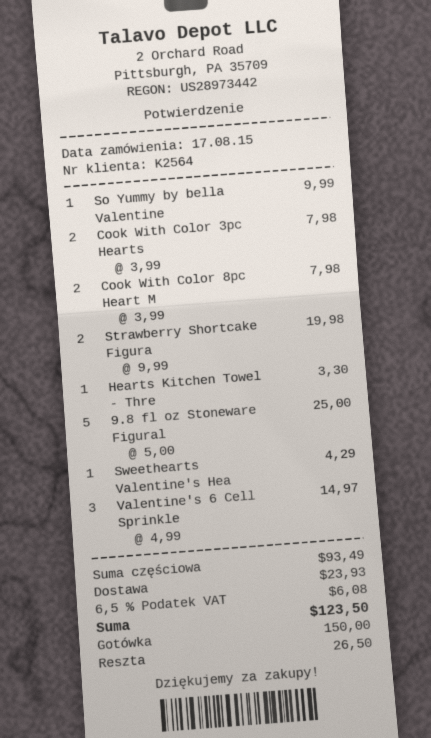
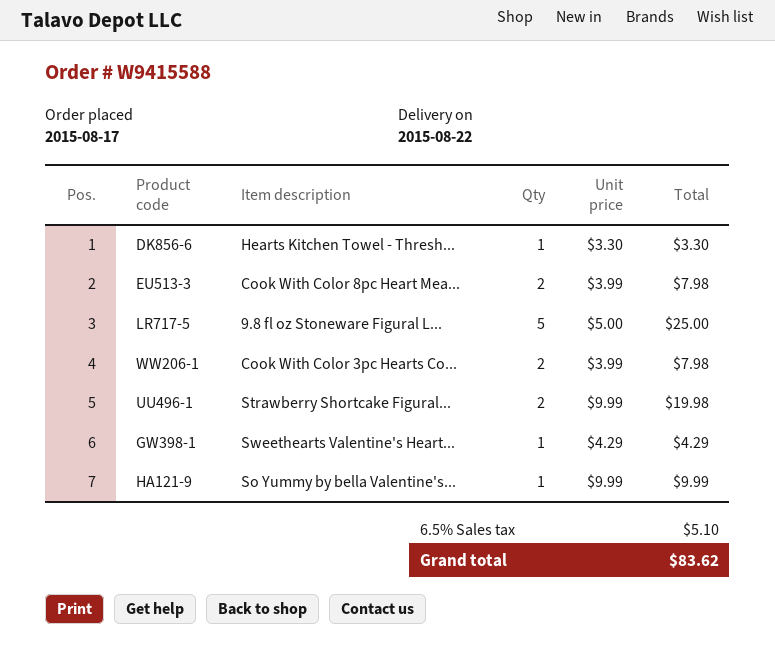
Valentine's 6 Cell Sprinkle: 3 x 4.99 = 14.97 -> none
shipping: 23.93 -> none
tax: 6.5% = 6.08 -> 6.5% = 5.10
total: 123.50 -> 83.62

